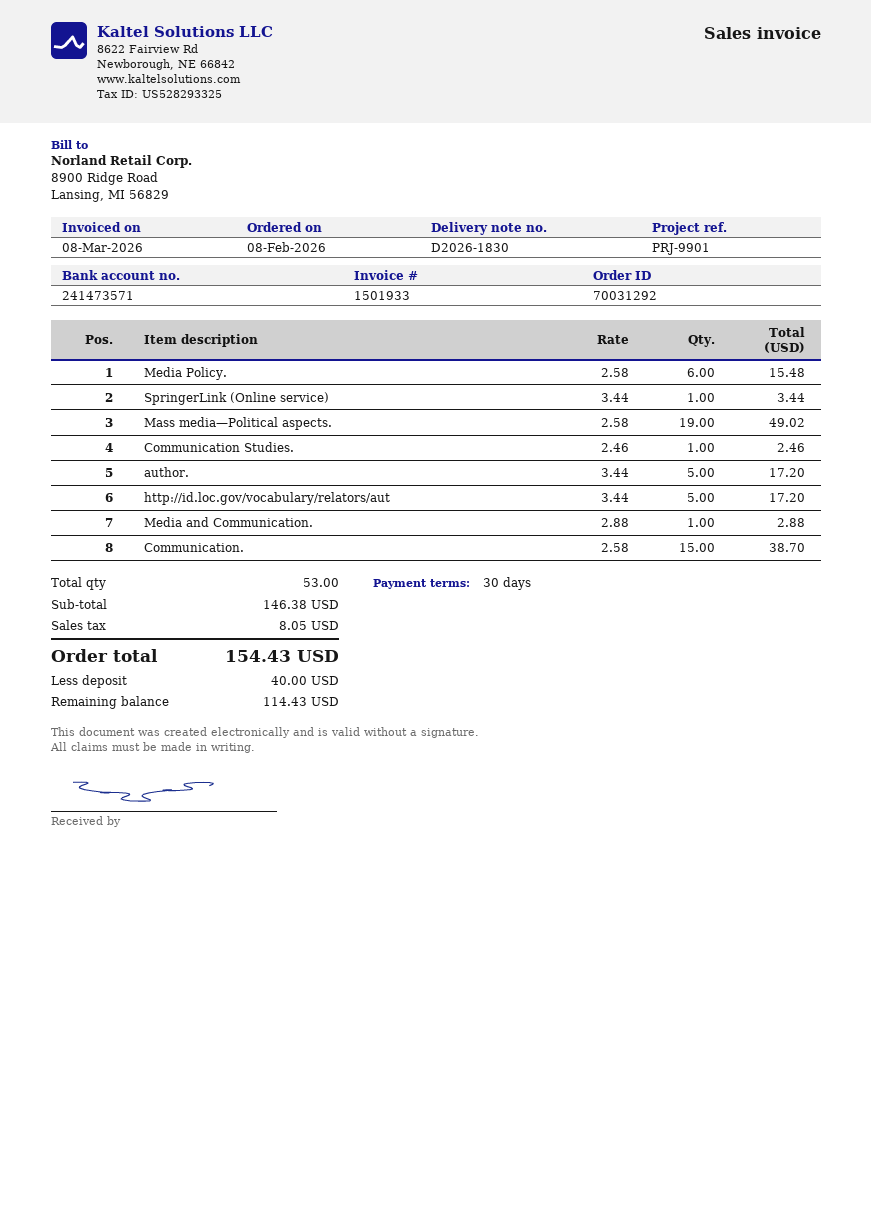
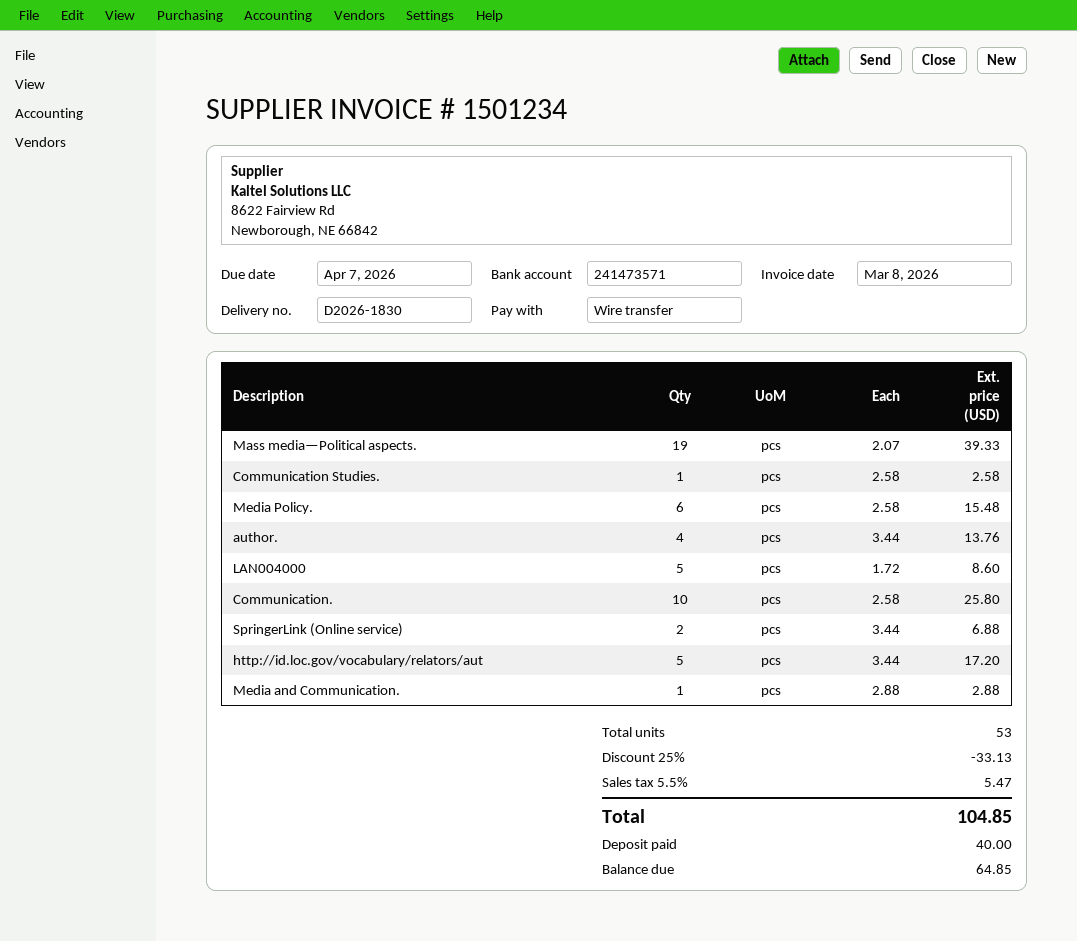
invoice number: 1501933 -> 1501234
SpringerLink (Online service): 1 x 3.44 = 3.44 -> 2 x 3.44 = 6.88
Mass media—Political aspects.: 19 x 2.58 = 49.02 -> 19 x 2.07 = 39.33
Communication Studies.: 1 x 2.46 = 2.46 -> 1 x 2.58 = 2.58
author.: 5 x 3.44 = 17.20 -> 4 x 3.44 = 13.76
Communication.: 15 x 2.58 = 38.70 -> 10 x 2.58 = 25.80
LAN004000: none -> 5 x 1.72 = 8.60
discount: none -> 25% = 33.13
tax: 8.05 -> 5.47
total: 154.43 -> 104.85
balance: 114.43 -> 64.85

